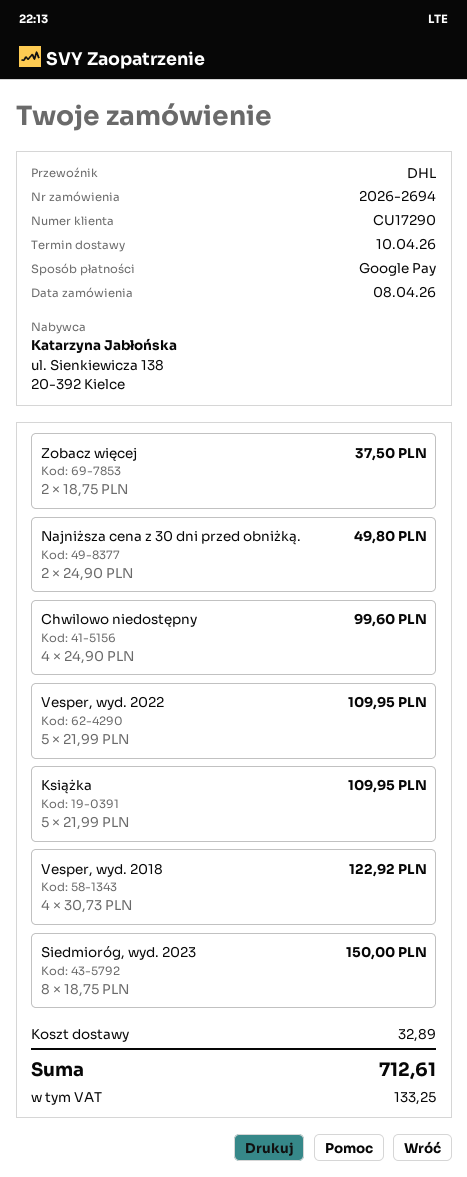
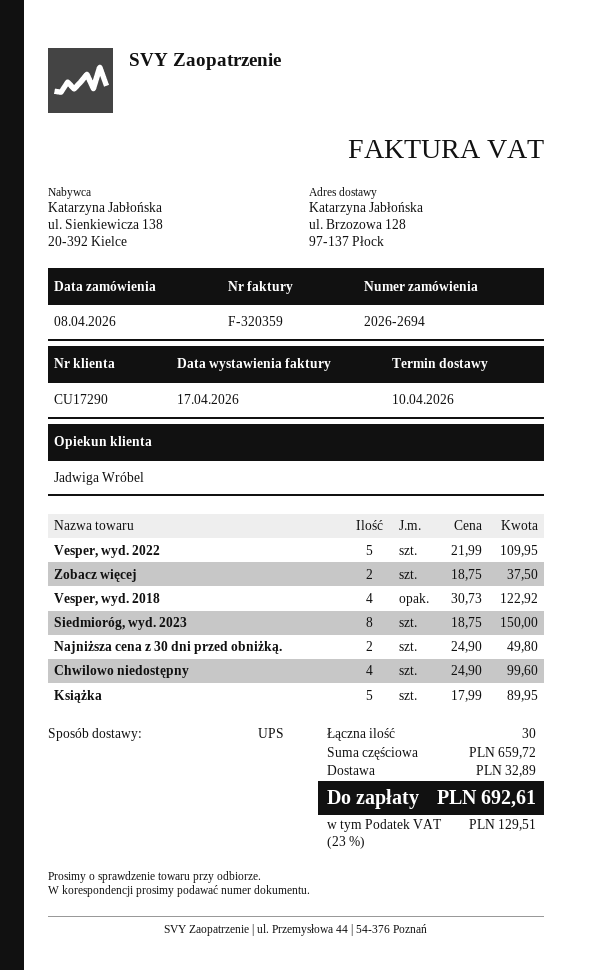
shipping method: DHL -> UPS
Książka: 5 x 21.99 = 109.95 -> 5 x 17.99 = 89.95
tax: 133.25 -> 129.51
total: 712.61 -> 692.61

